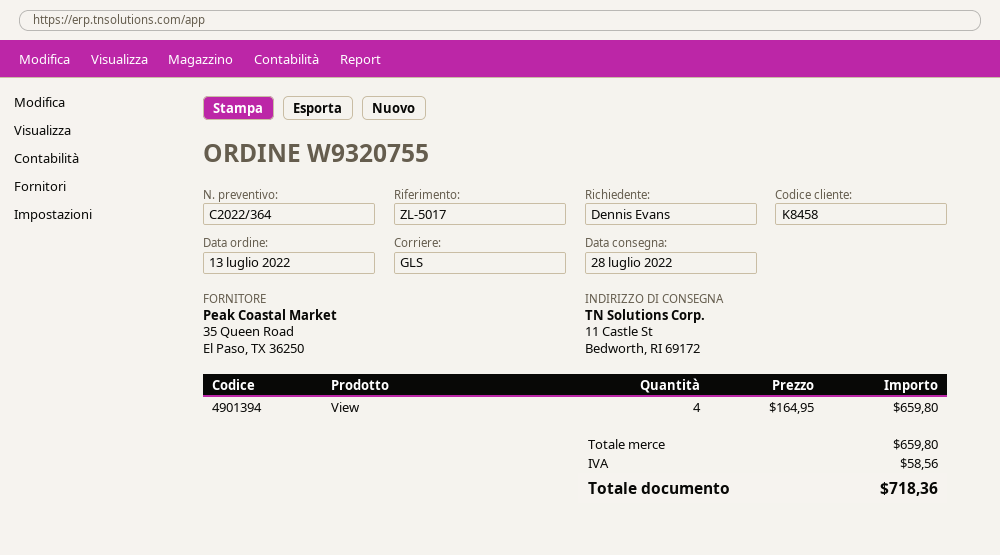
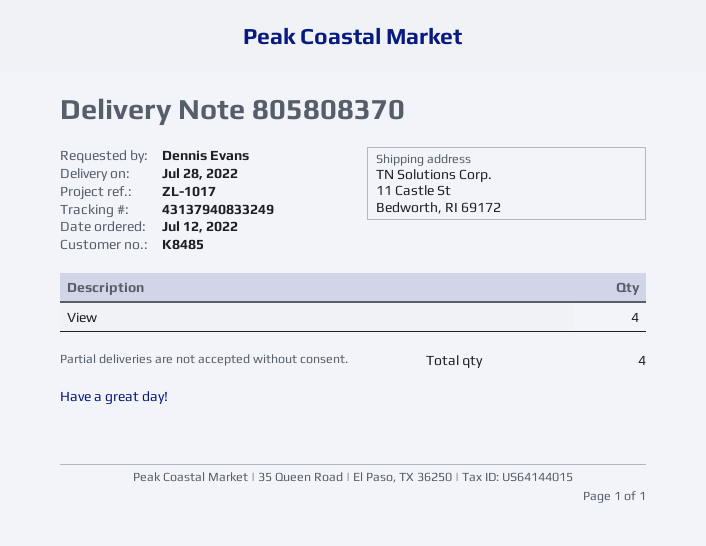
order date: 2022-07-13 -> 2022-07-12
customer number: K8458 -> K8485
reference: ZL-5017 -> ZL-1017

